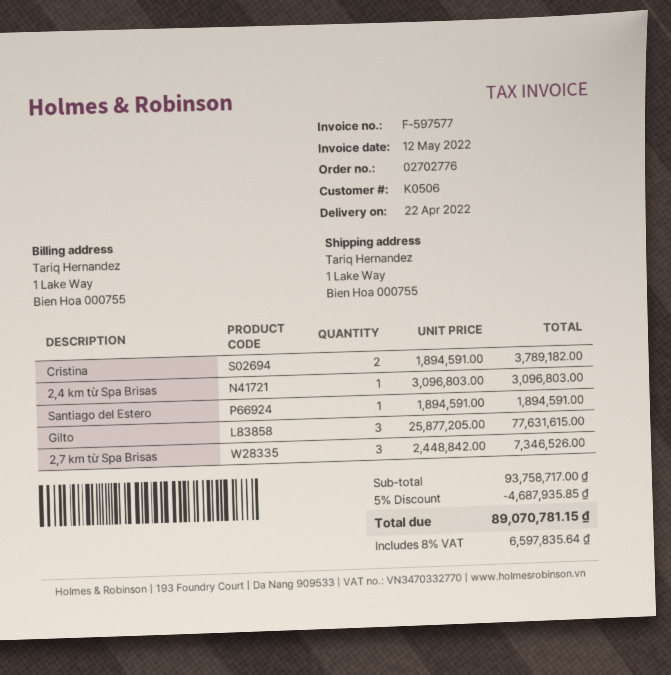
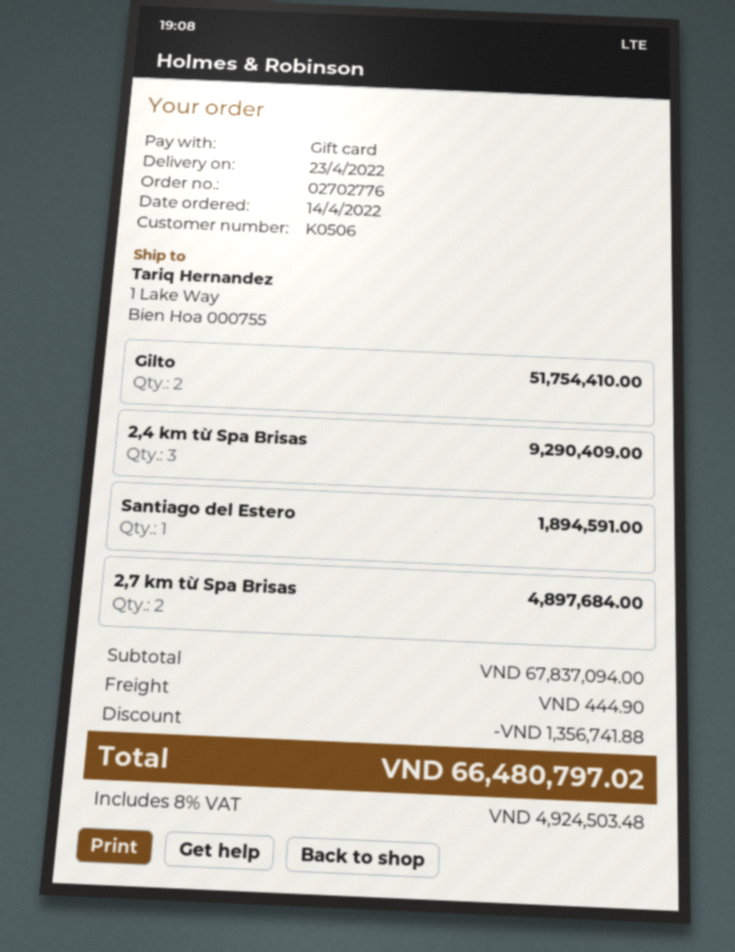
delivery date: 2022-04-22 -> 2022-04-23
Cristina: 2 for 3789182.00 -> none
2,4 km từ Spa Brisas: 1 for 3096803.00 -> 3 for 9290409.00
Gilto: 3 for 77631615.00 -> 2 for 51754410.00
2,7 km từ Spa Brisas: 3 for 7346526.00 -> 2 for 4897684.00
subtotal: 93758717.00 -> 67837094.00
discount: 4687935.85 -> 1356741.88
shipping: none -> 444.90
tax: 8% = 6597835.64 -> 8% = 4924503.48
total: 89070781.15 -> 66480797.02

